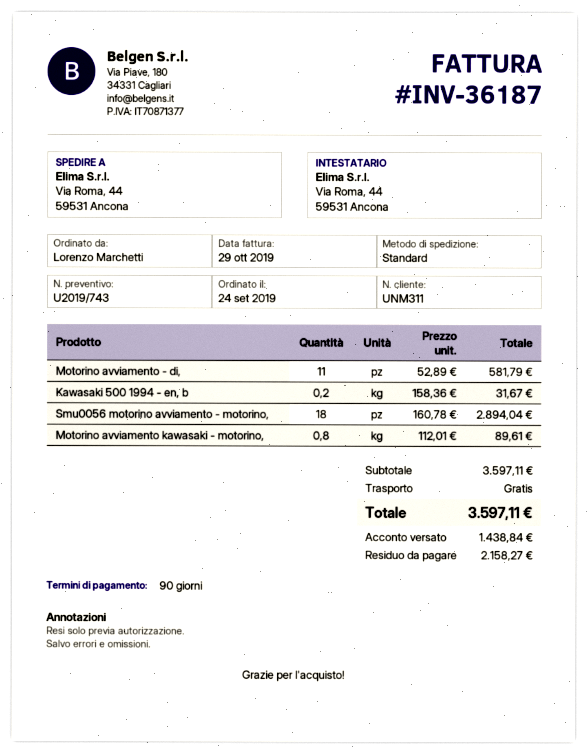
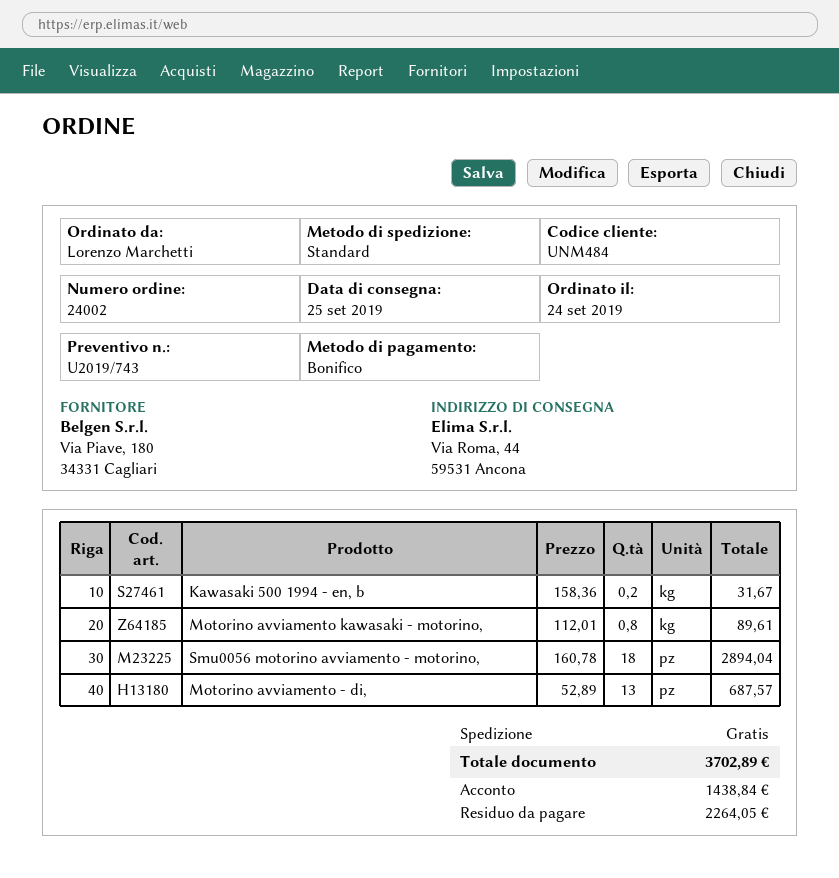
customer number: UNM311 -> UNM484
Motorino avviamento - di,: 11 x 52.89 = 581.79 -> 13 x 52.89 = 687.57
total: 3597.11 -> 3702.89
balance: 2158.27 -> 2264.05

